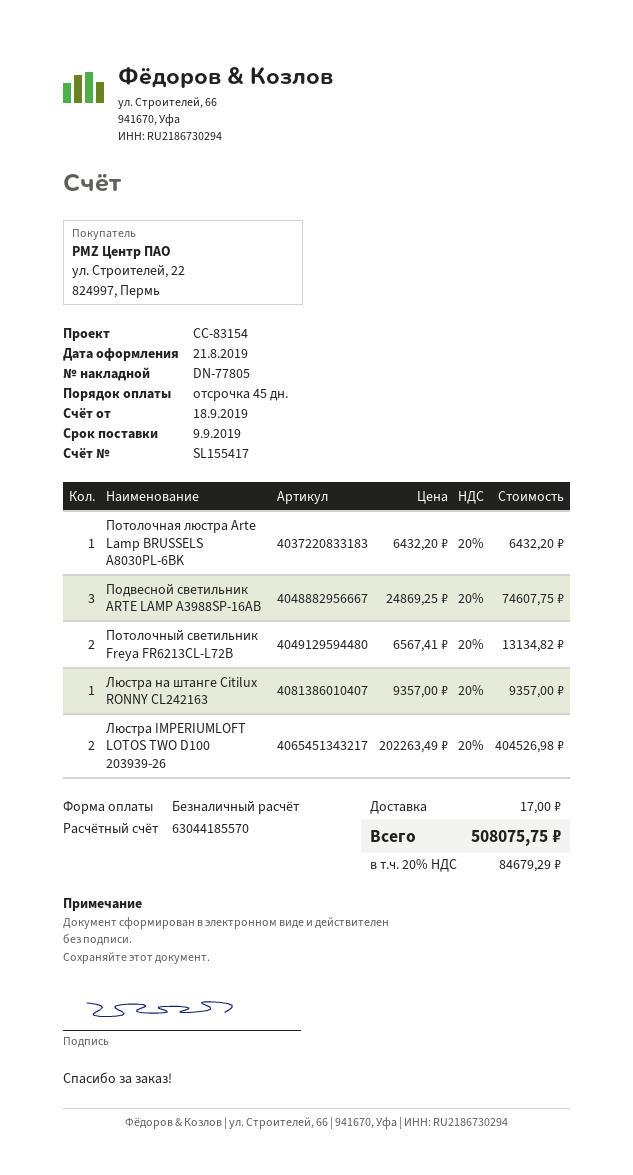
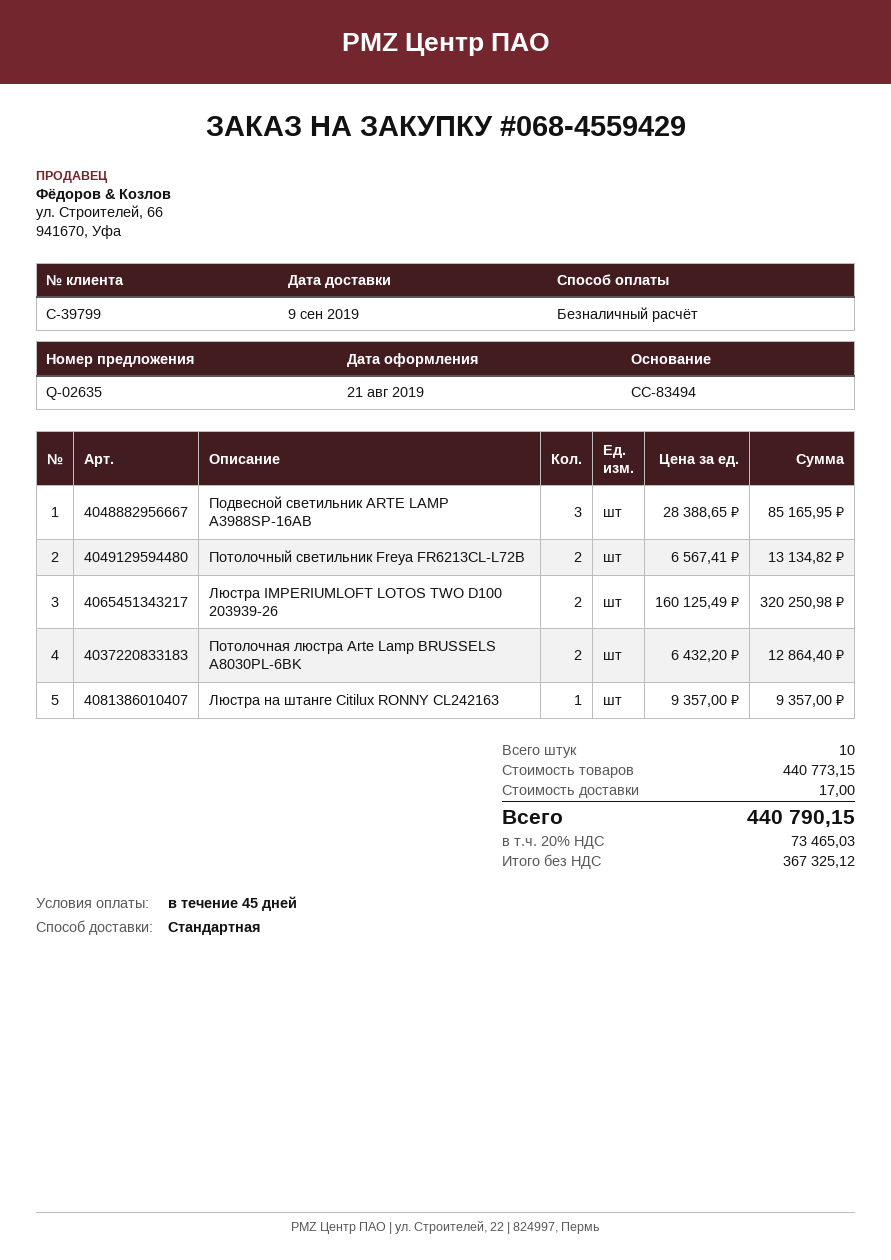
reference: CC-83154 -> CC-83494
Потолочная люстра Arte Lamp BRUSSELS A8030PL-6BK: 1 x 6432.20 = 6432.20 -> 2 x 6432.20 = 12864.40
Подвесной светильник ARTE LAMP A3988SP-16AB: 3 x 24869.25 = 74607.75 -> 3 x 28388.65 = 85165.95
Люстра IMPERIUMLOFT LOTOS TWO D100 203939-26: 2 x 202263.49 = 404526.98 -> 2 x 160125.49 = 320250.98
tax: 20% = 84679.29 -> 20% = 73465.03
total: 508075.75 -> 440790.15

